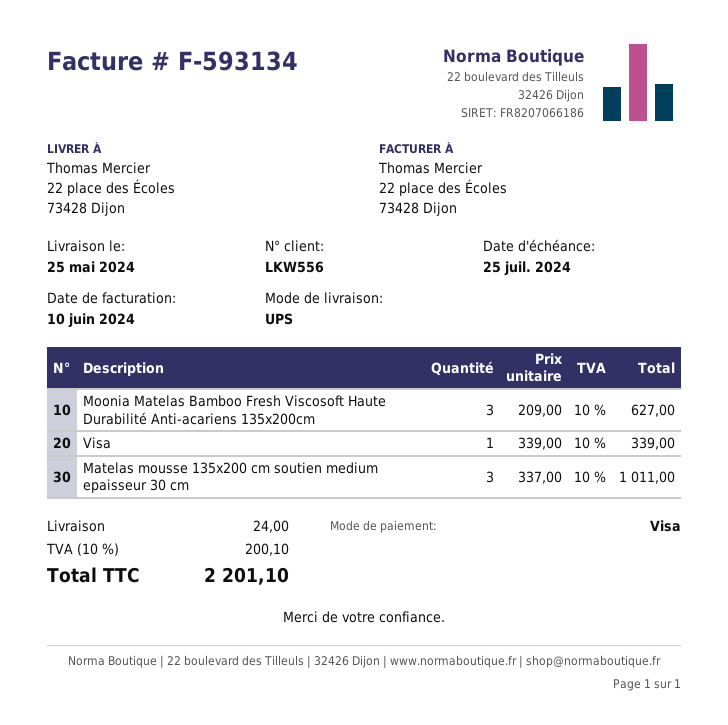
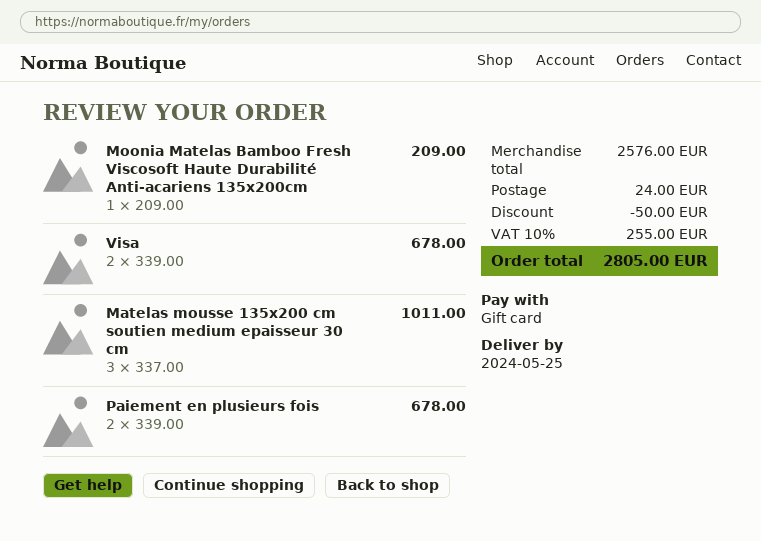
payment method: Visa -> gift card
Moonia Matelas Bamboo Fresh Viscosoft Haute Durabilité Anti-acariens 135x200cm: 3 x 209.00 = 627.00 -> 1 x 209.00 = 209.00
Visa: 1 x 339.00 = 339.00 -> 2 x 339.00 = 678.00
Paiement en plusieurs fois: none -> 2 x 339.00 = 678.00
discount: none -> 50.00
tax: 10% = 200.10 -> 10% = 255.00
total: 2201.10 -> 2805.00

